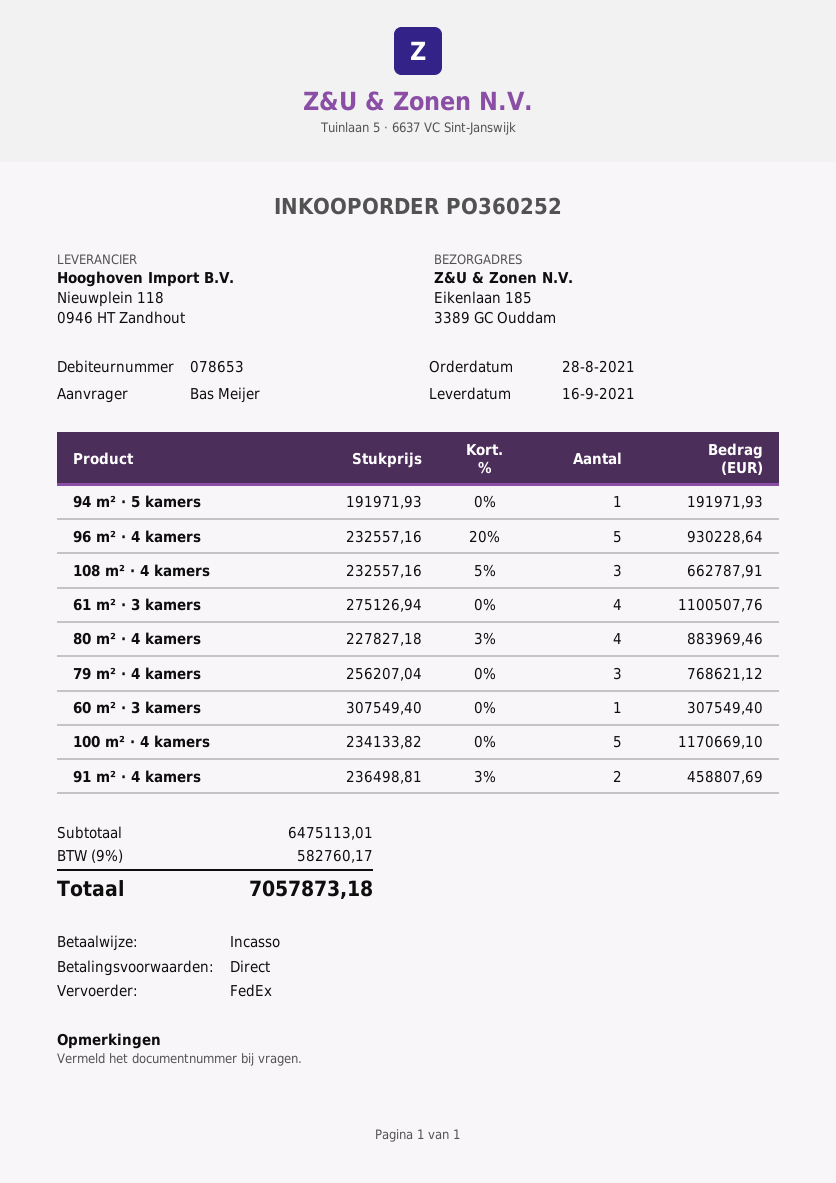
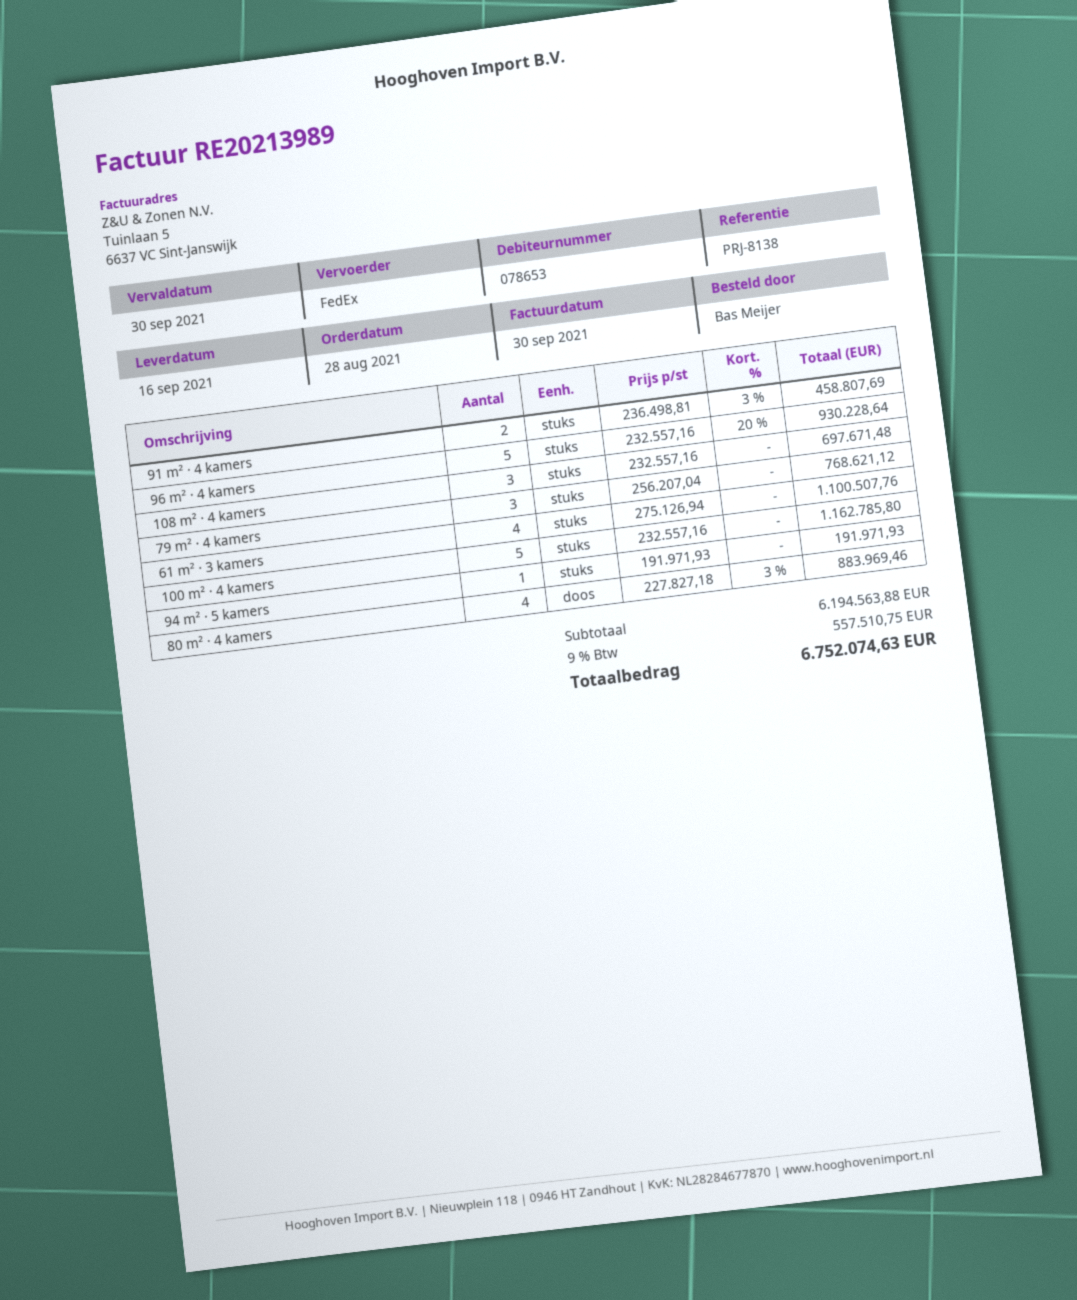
108 m² · 4 kamers: 3 x 232557.16 - 5% = 662787.91 -> 3 x 232557.16 = 697671.48
60 m² · 3 kamers: 1 x 307549.40 = 307549.40 -> none
100 m² · 4 kamers: 5 x 234133.82 = 1170669.10 -> 5 x 232557.16 = 1162785.80
subtotal: 6475113.01 -> 6194563.88
tax: 9% = 582760.17 -> 9% = 557510.75
total: 7057873.18 -> 6752074.63

